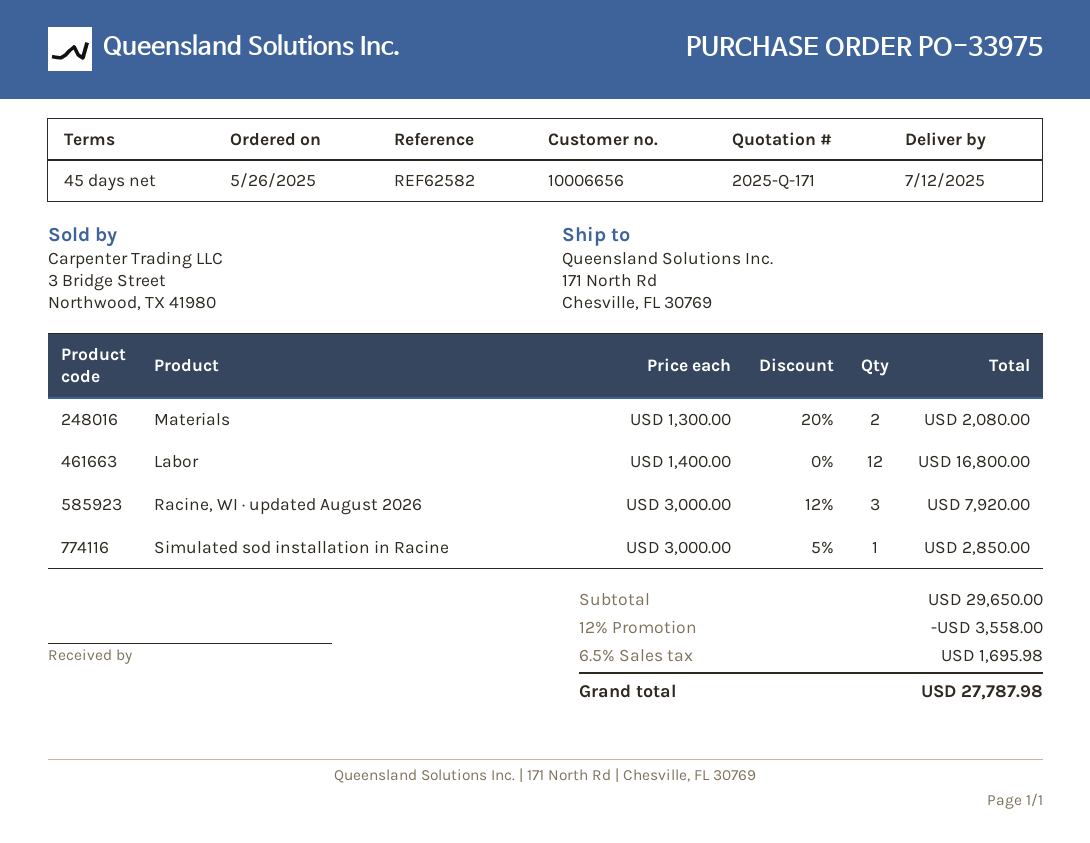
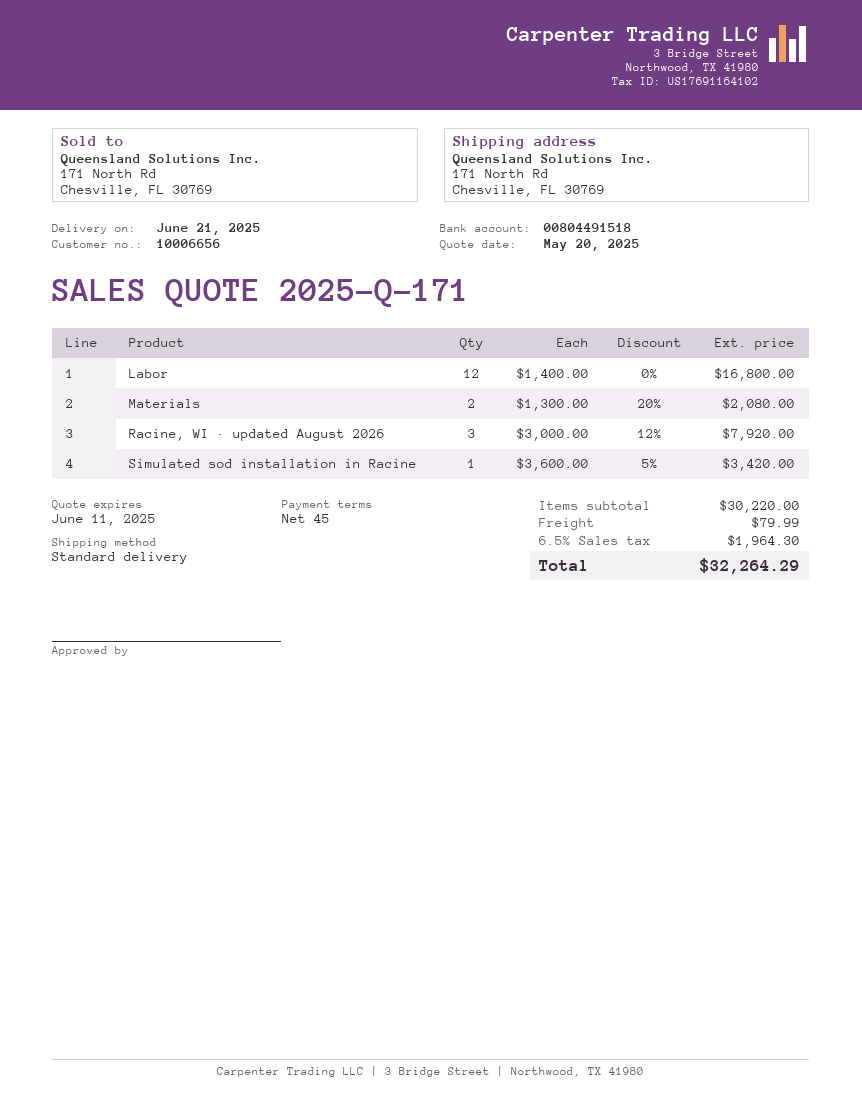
delivery date: 2025-07-12 -> 2025-06-21
Simulated sod installation in Racine: 1 x 3000.00 - 5% = 2850.00 -> 1 x 3600.00 - 5% = 3420.00
subtotal: 29650.00 -> 30220.00
discount: 12% = 3558.00 -> none
shipping: none -> 79.99
tax: 6.5% = 1695.98 -> 6.5% = 1964.30
total: 27787.98 -> 32264.29

